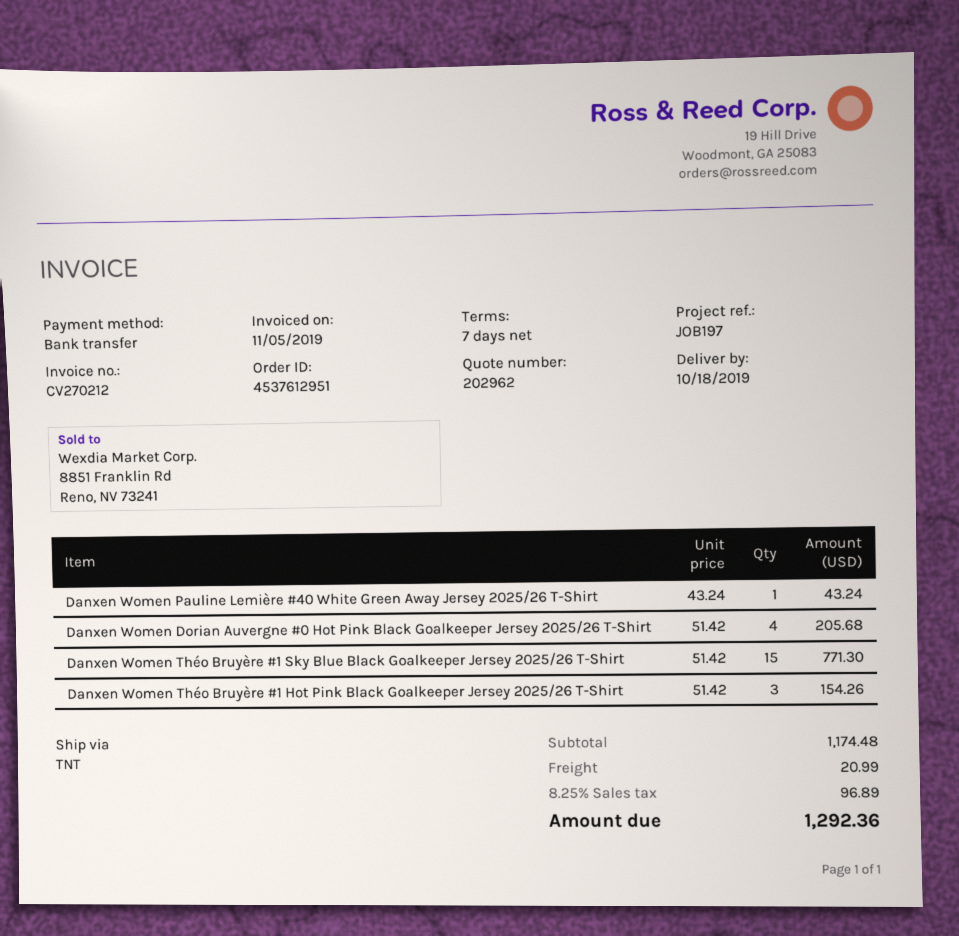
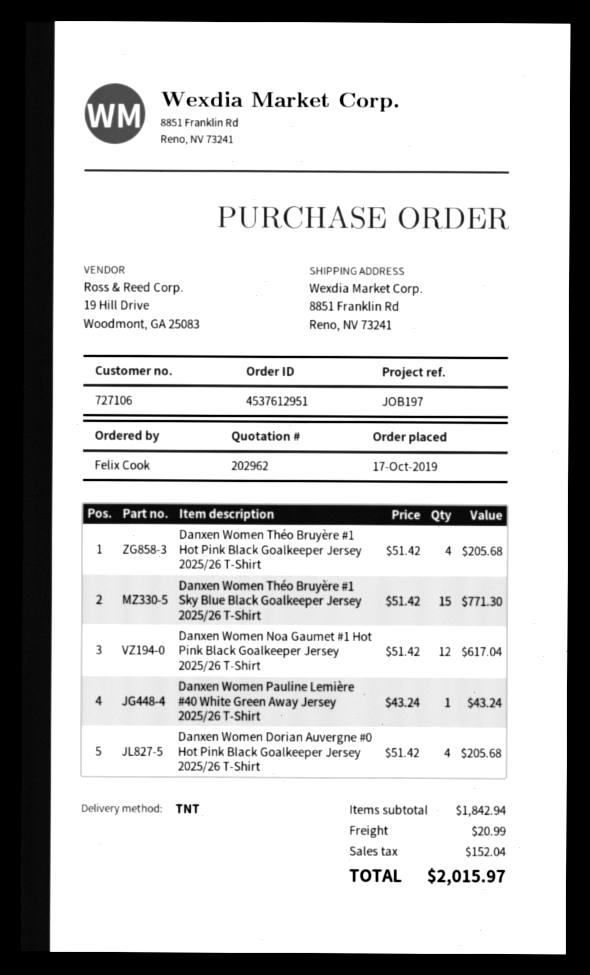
Danxen Women Théo Bruyère #1 Hot Pink Black Goalkeeper Jersey 2025/26 T-Shirt: 3 x 51.42 = 154.26 -> 4 x 51.42 = 205.68
Danxen Women Noa Gaumet #1 Hot Pink Black Goalkeeper Jersey 2025/26 T-Shirt: none -> 12 x 51.42 = 617.04
subtotal: 1174.48 -> 1842.94
tax: 96.89 -> 152.04
total: 1292.36 -> 2015.97

